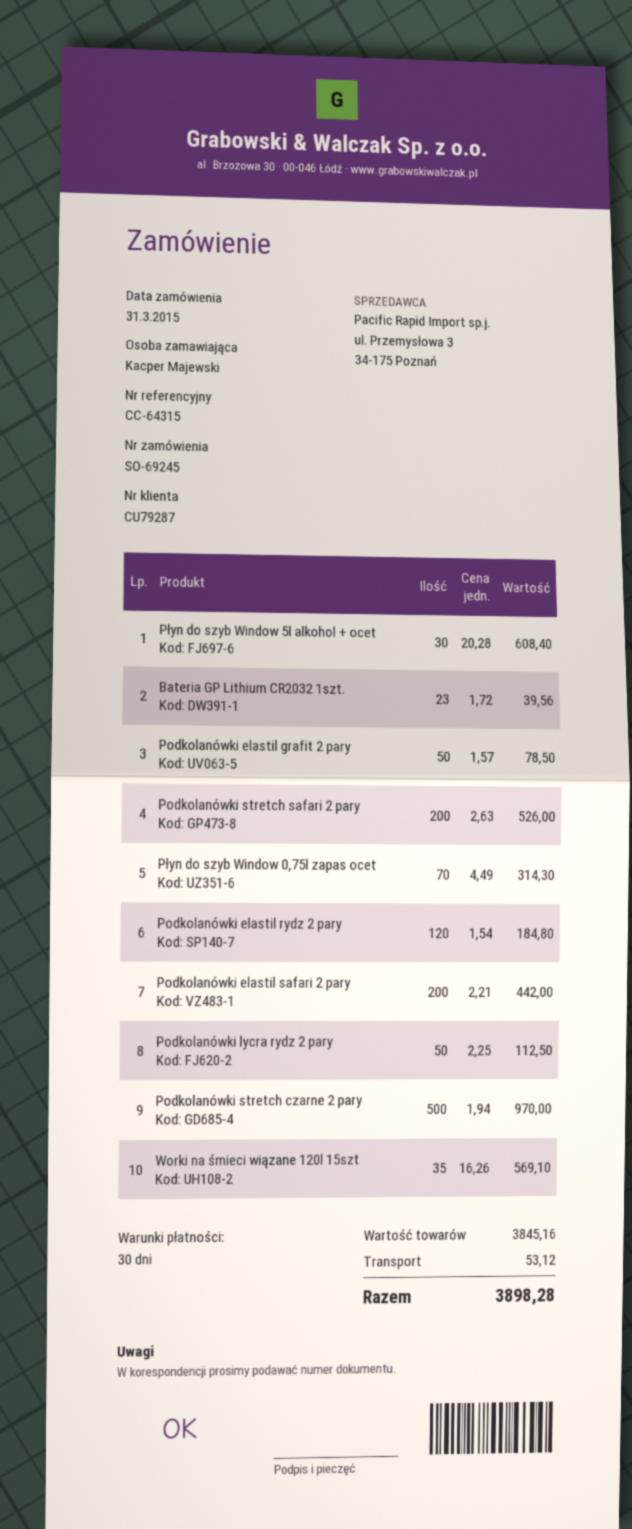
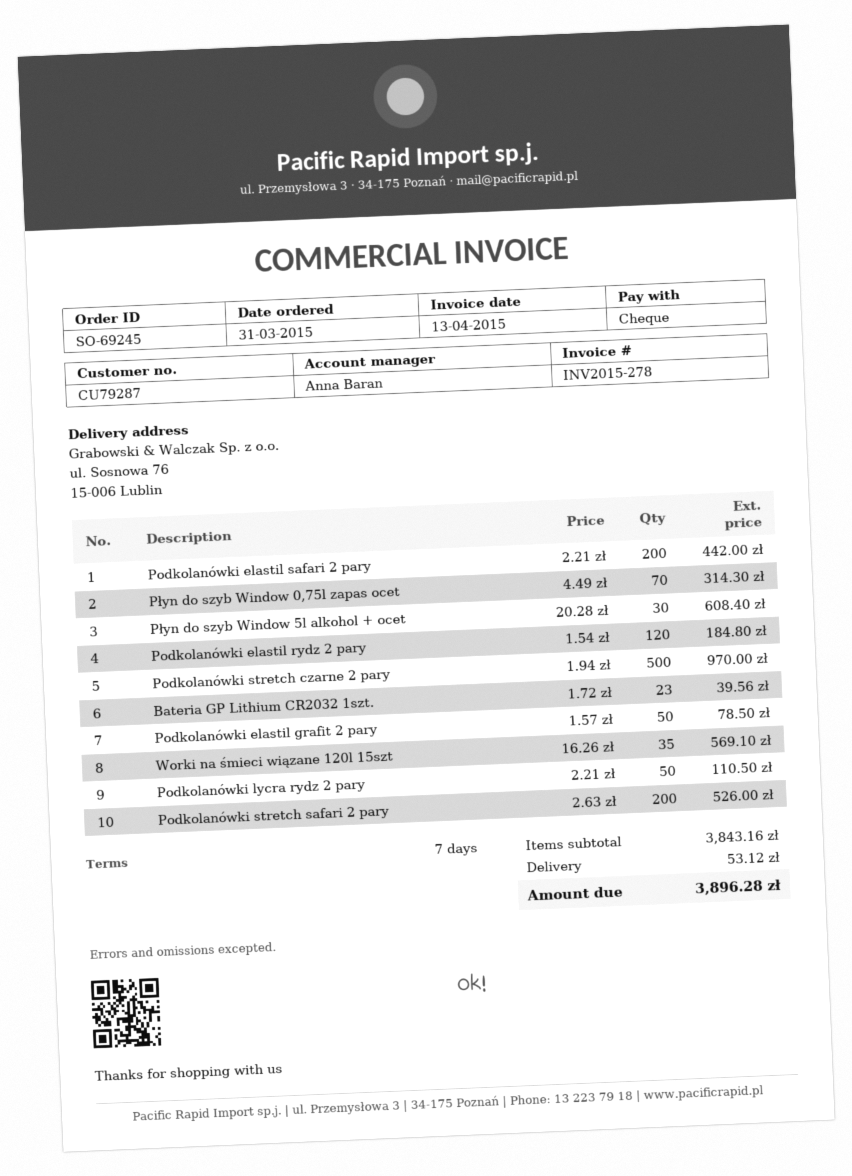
payment terms: 30 days -> 7 days
Podkolanówki lycra rydz 2 pary: 50 x 2.25 = 112.50 -> 50 x 2.21 = 110.50
subtotal: 3845.16 -> 3843.16
total: 3898.28 -> 3896.28

